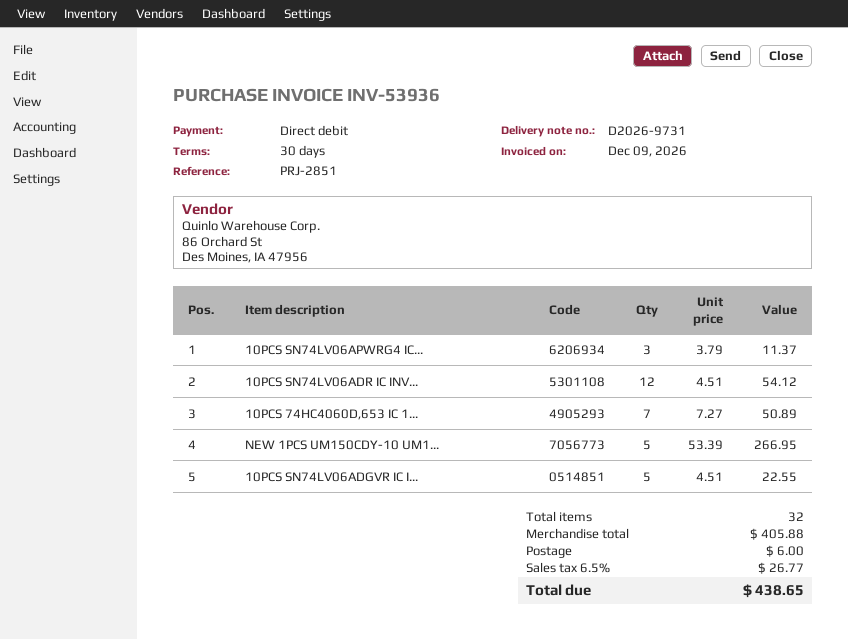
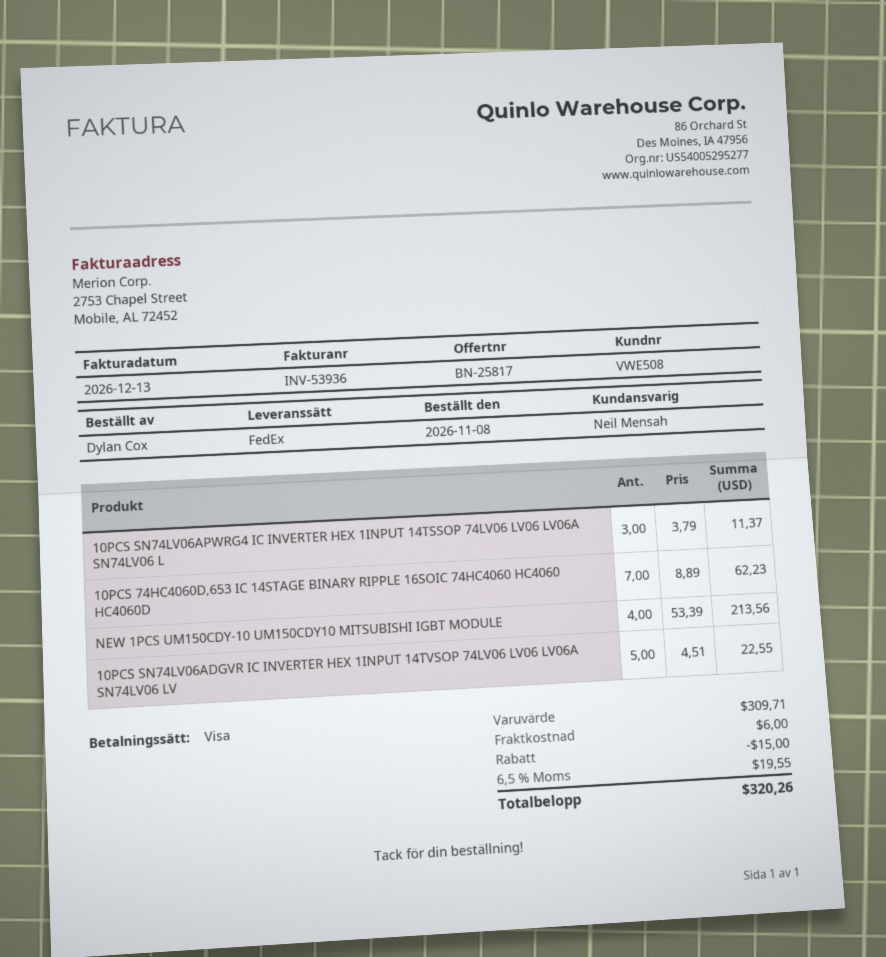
invoice date: 2026-12-09 -> 2026-12-13
payment method: direct debit -> Visa
10PCS SN74LV06ADR IC INV...: 12 x 4.51 = 54.12 -> none
10PCS 74HC4060D,653 IC 1...: 7 x 7.27 = 50.89 -> 7 x 8.89 = 62.23
NEW 1PCS UM150CDY-10 UM1...: 5 x 53.39 = 266.95 -> 4 x 53.39 = 213.56
subtotal: 405.88 -> 309.71
discount: none -> 15.00
tax: 6.5% = 26.77 -> 6.5% = 19.55
total: 438.65 -> 320.26

